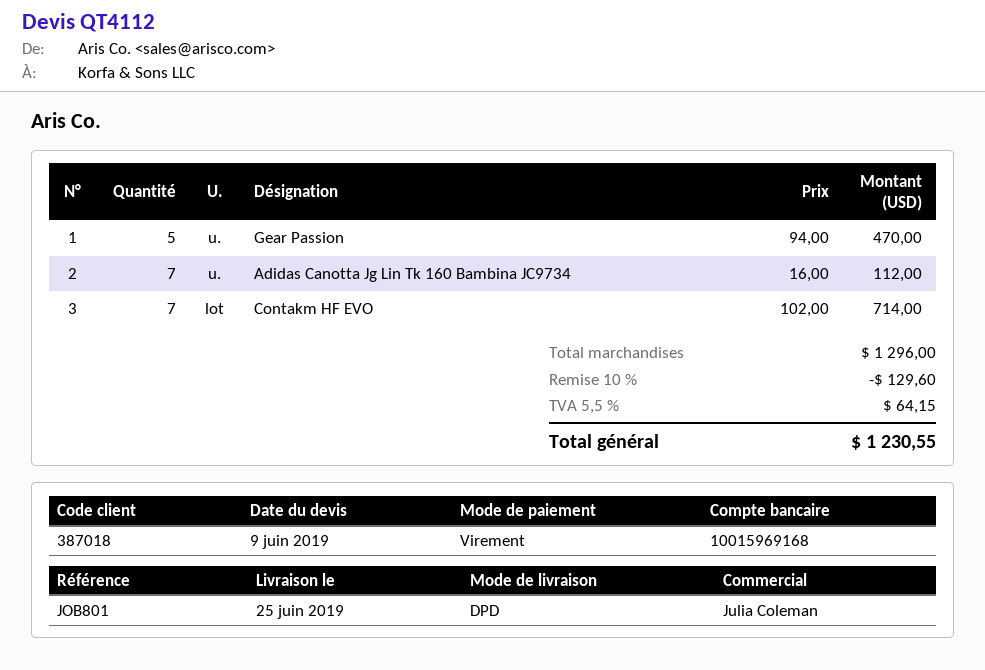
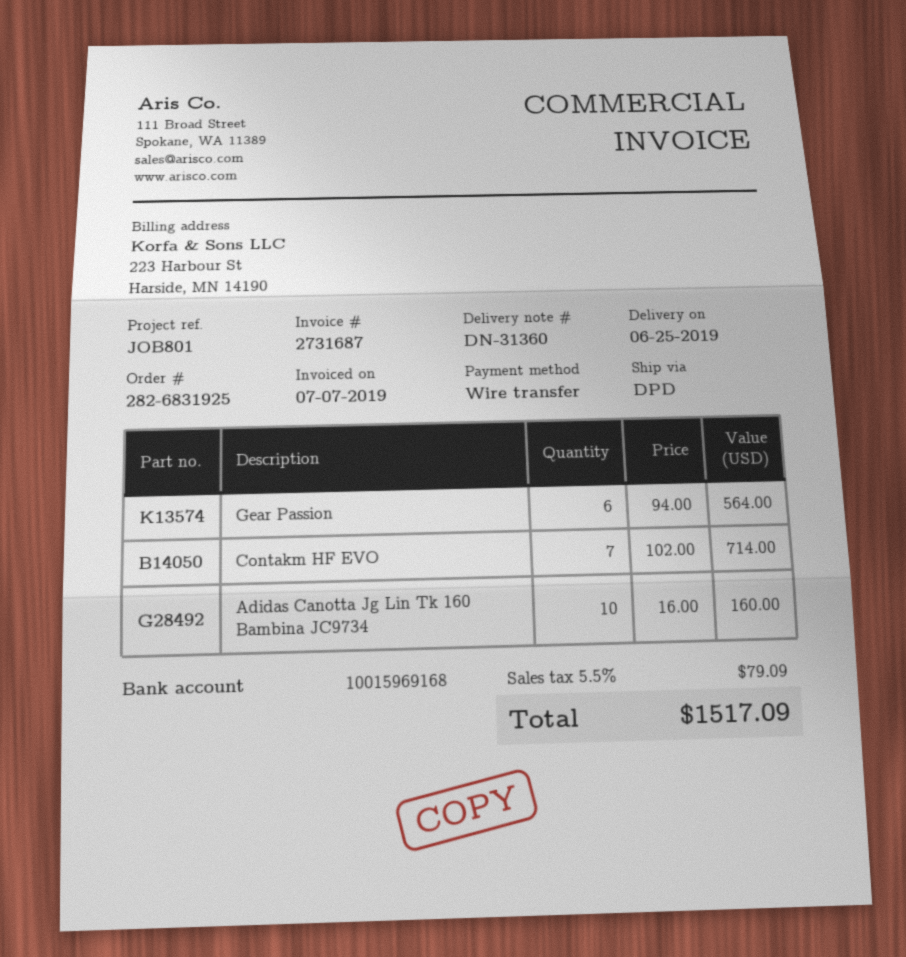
Gear Passion: 5 x 94.00 = 470.00 -> 6 x 94.00 = 564.00
Adidas Canotta Jg Lin Tk 160 Bambina JC9734: 7 x 16.00 = 112.00 -> 10 x 16.00 = 160.00
discount: 10% = 129.60 -> none
tax: 5.5% = 64.15 -> 5.5% = 79.09
total: 1230.55 -> 1517.09

